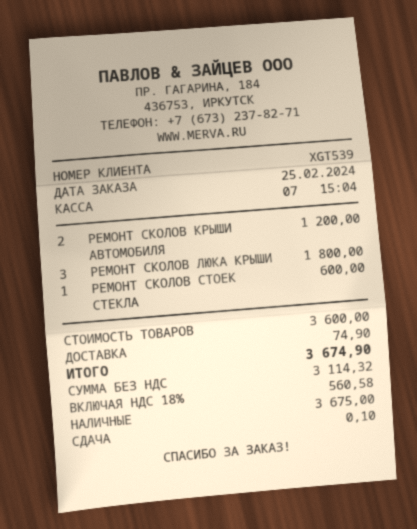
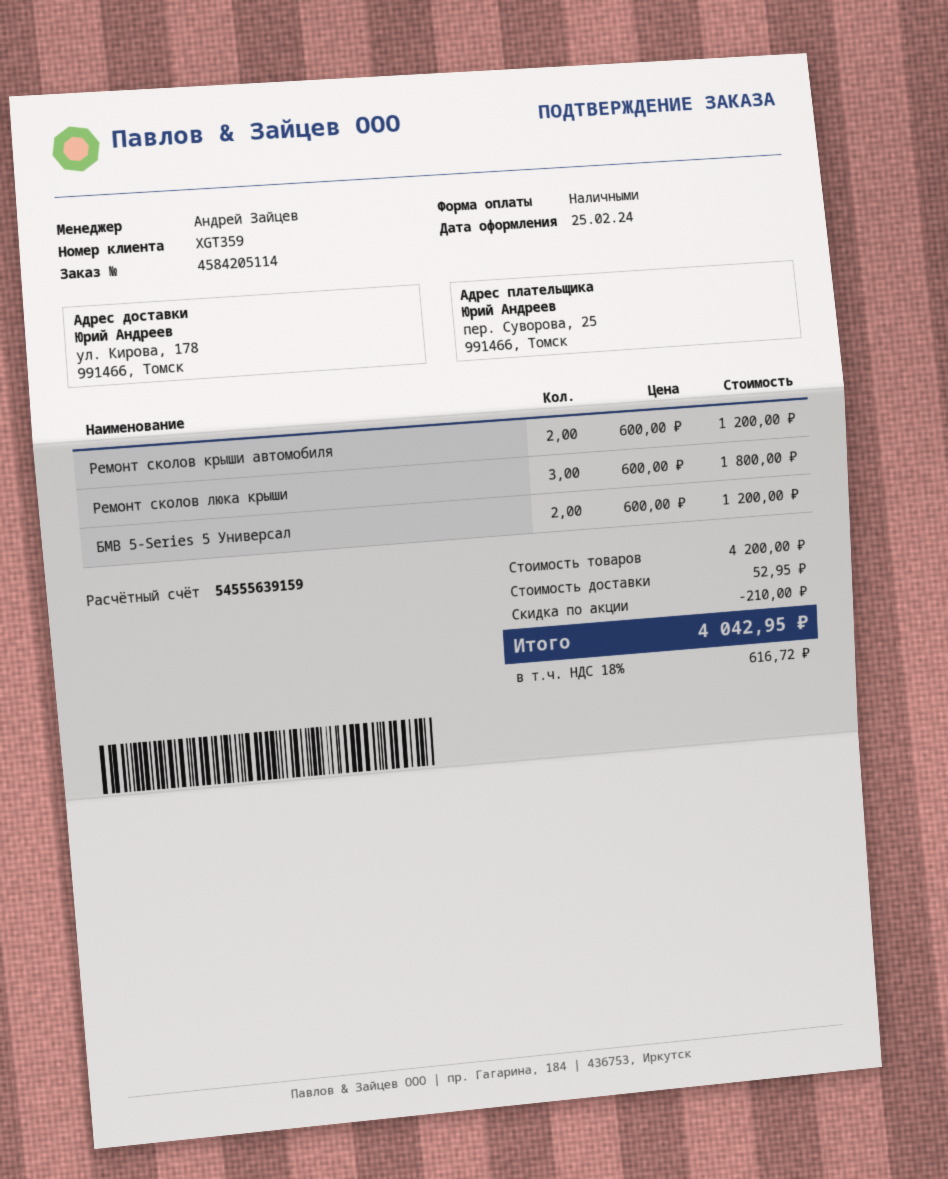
customer number: XGT539 -> XGT359
РЕМОНТ СКОЛОВ СТОЕК СТЕКЛА: 1 for 600.00 -> none
БМВ 5-Series 5 Универсал: none -> 2 for 1200.00
subtotal: 3600.00 -> 4200.00
discount: none -> 210.00
shipping: 74.90 -> 52.95
tax: 18% = 560.58 -> 18% = 616.72
total: 3674.90 -> 4042.95

